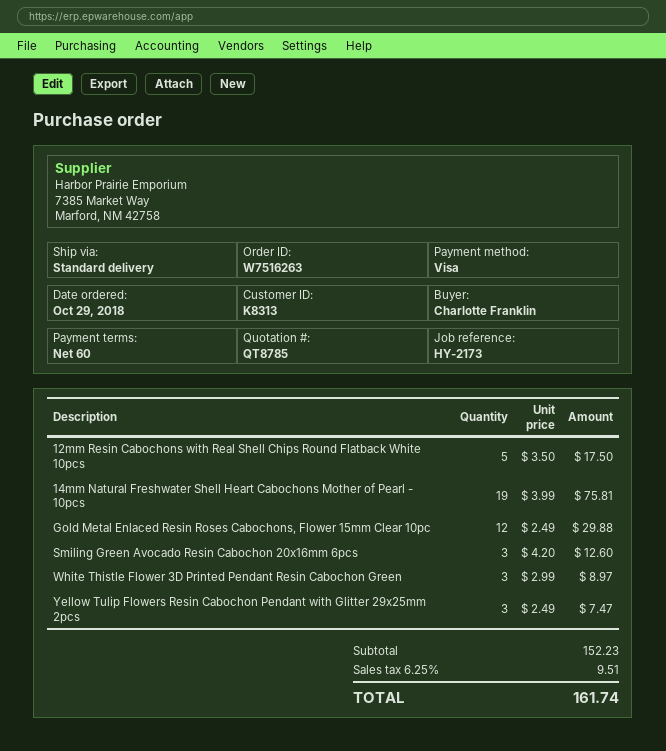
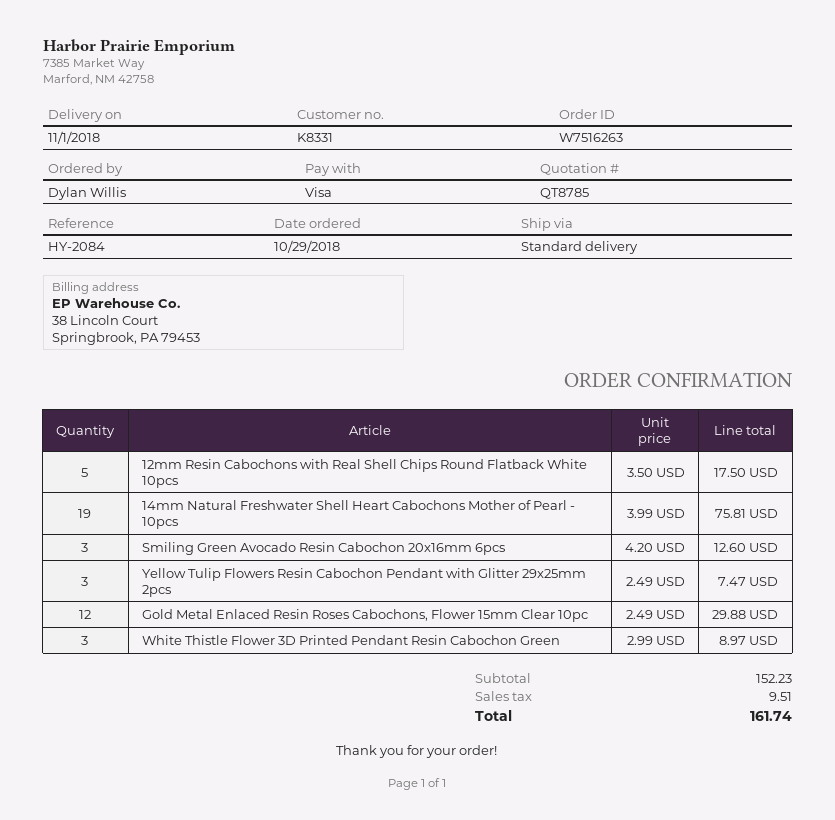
customer number: K8313 -> K8331
reference: HY-2173 -> HY-2084
ordered by: Charlotte Franklin -> Dylan Willis

